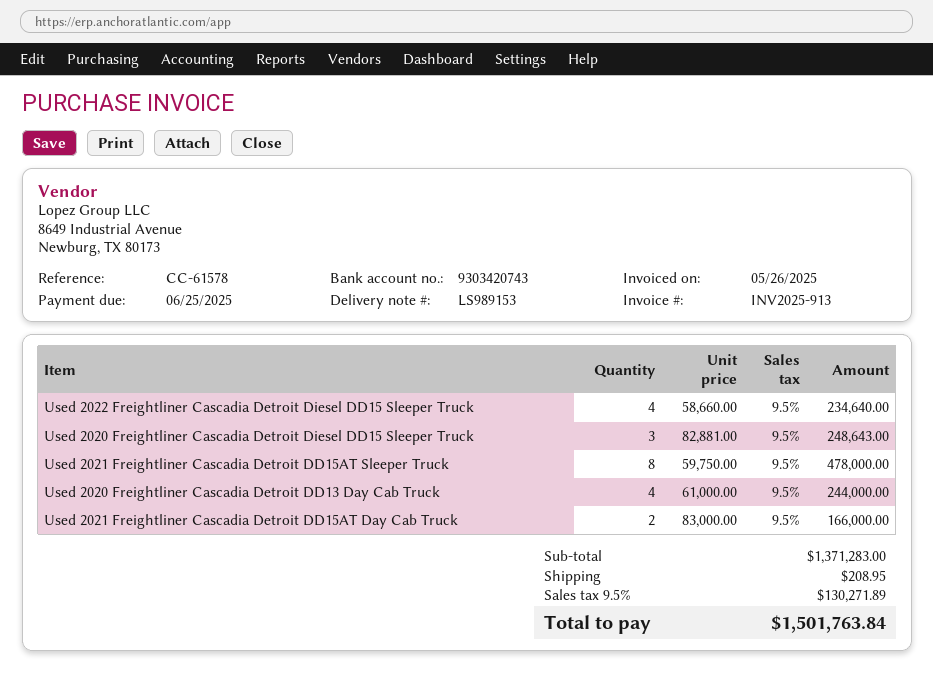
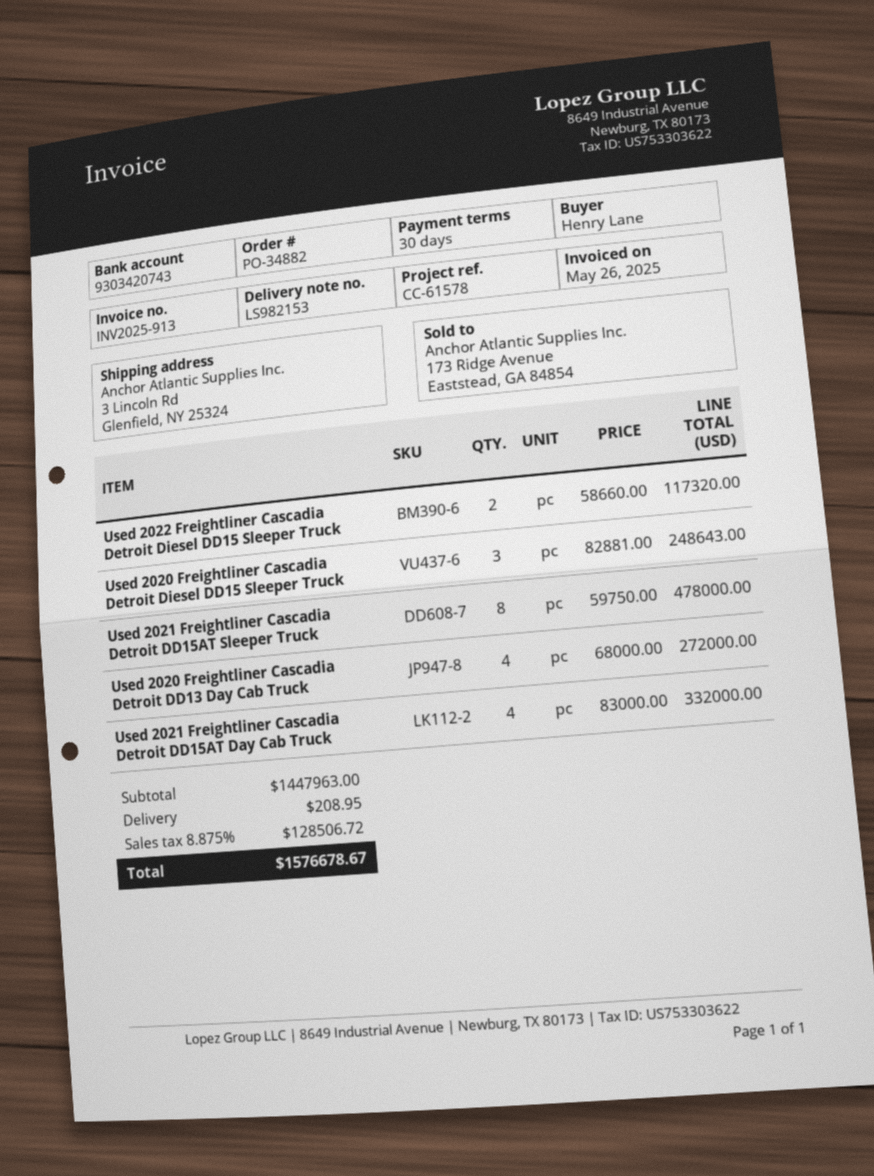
delivery note number: LS989153 -> LS982153
Used 2022 Freightliner Cascadia Detroit Diesel DD15 Sleeper Truck: 4 x 58660.00 = 234640.00 -> 2 x 58660.00 = 117320.00
Used 2020 Freightliner Cascadia Detroit DD13 Day Cab Truck: 4 x 61000.00 = 244000.00 -> 4 x 68000.00 = 272000.00
Used 2021 Freightliner Cascadia Detroit DD15AT Day Cab Truck: 2 x 83000.00 = 166000.00 -> 4 x 83000.00 = 332000.00
subtotal: 1371283.00 -> 1447963.00
tax: 9.5% = 130271.89 -> 8.875% = 128506.72
total: 1501763.84 -> 1576678.67

